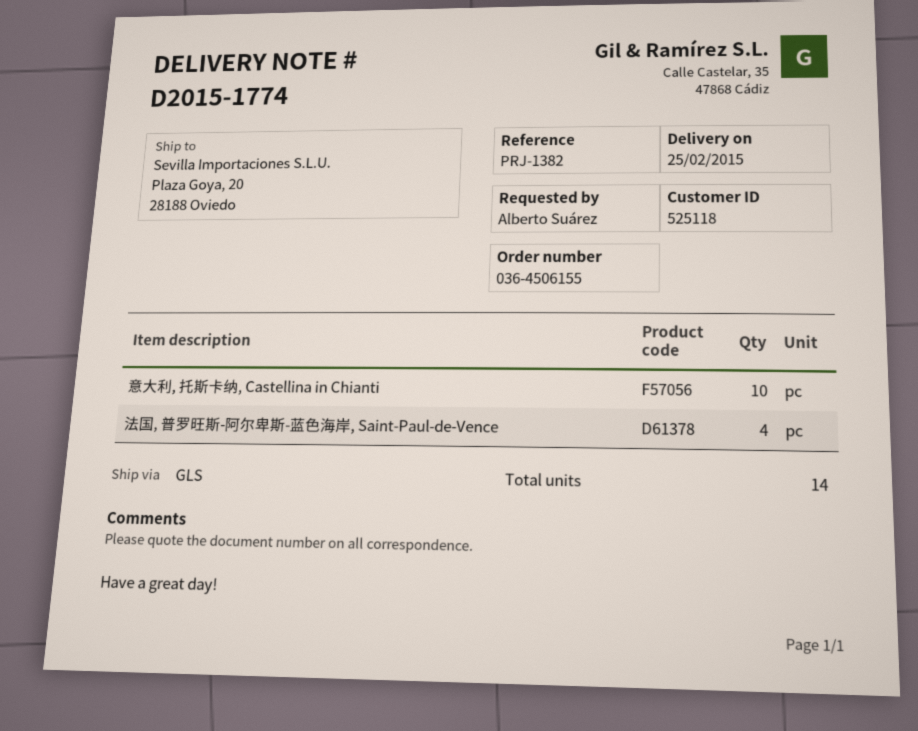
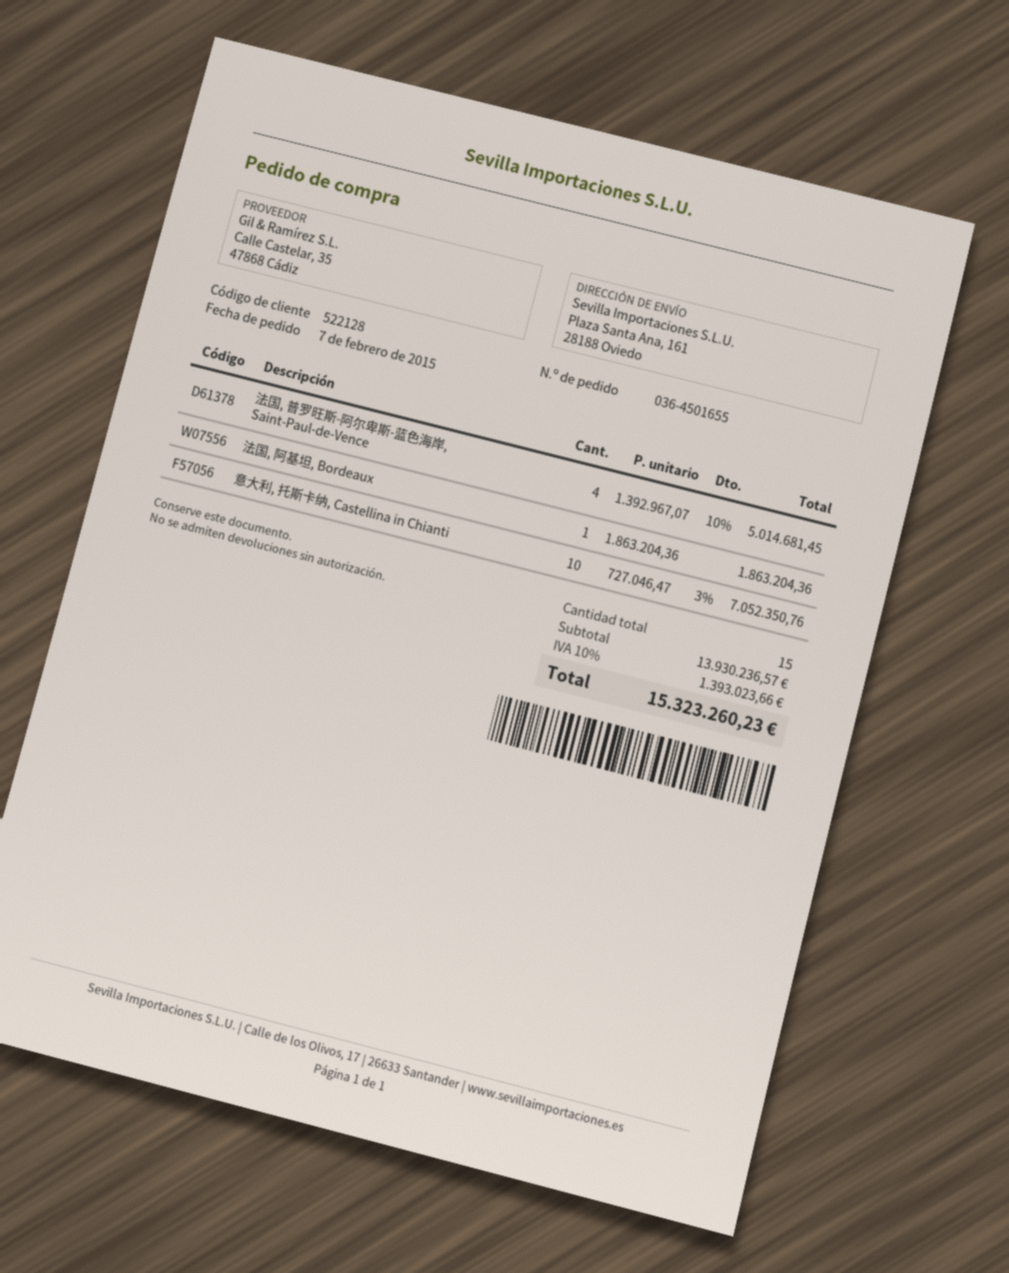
order number: 036-4506155 -> 036-4501655
customer number: 525118 -> 522128
ship to: Plaza Goya, 20, 28188 Oviedo -> Plaza Santa Ana, 161, 28188 Oviedo
法国, 阿基坦, Bordeaux: none -> 1
total quantity: 14 -> 15

